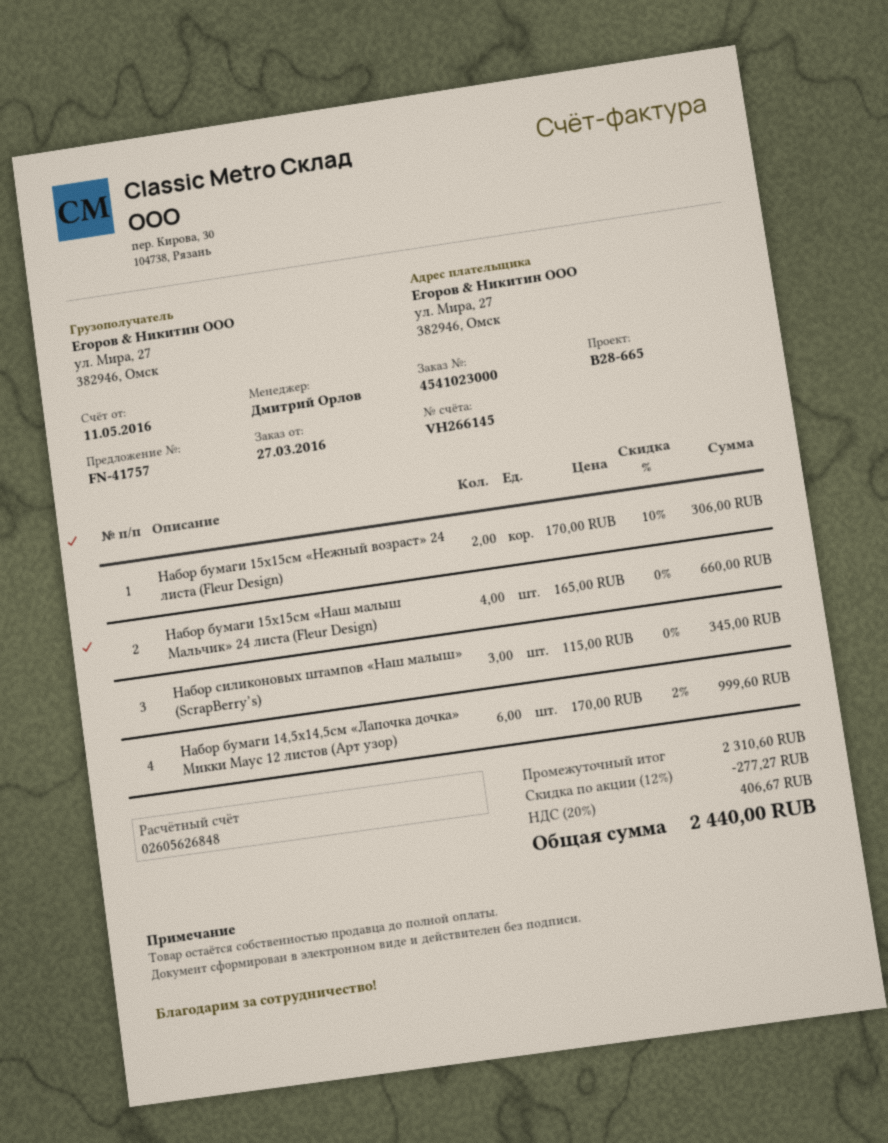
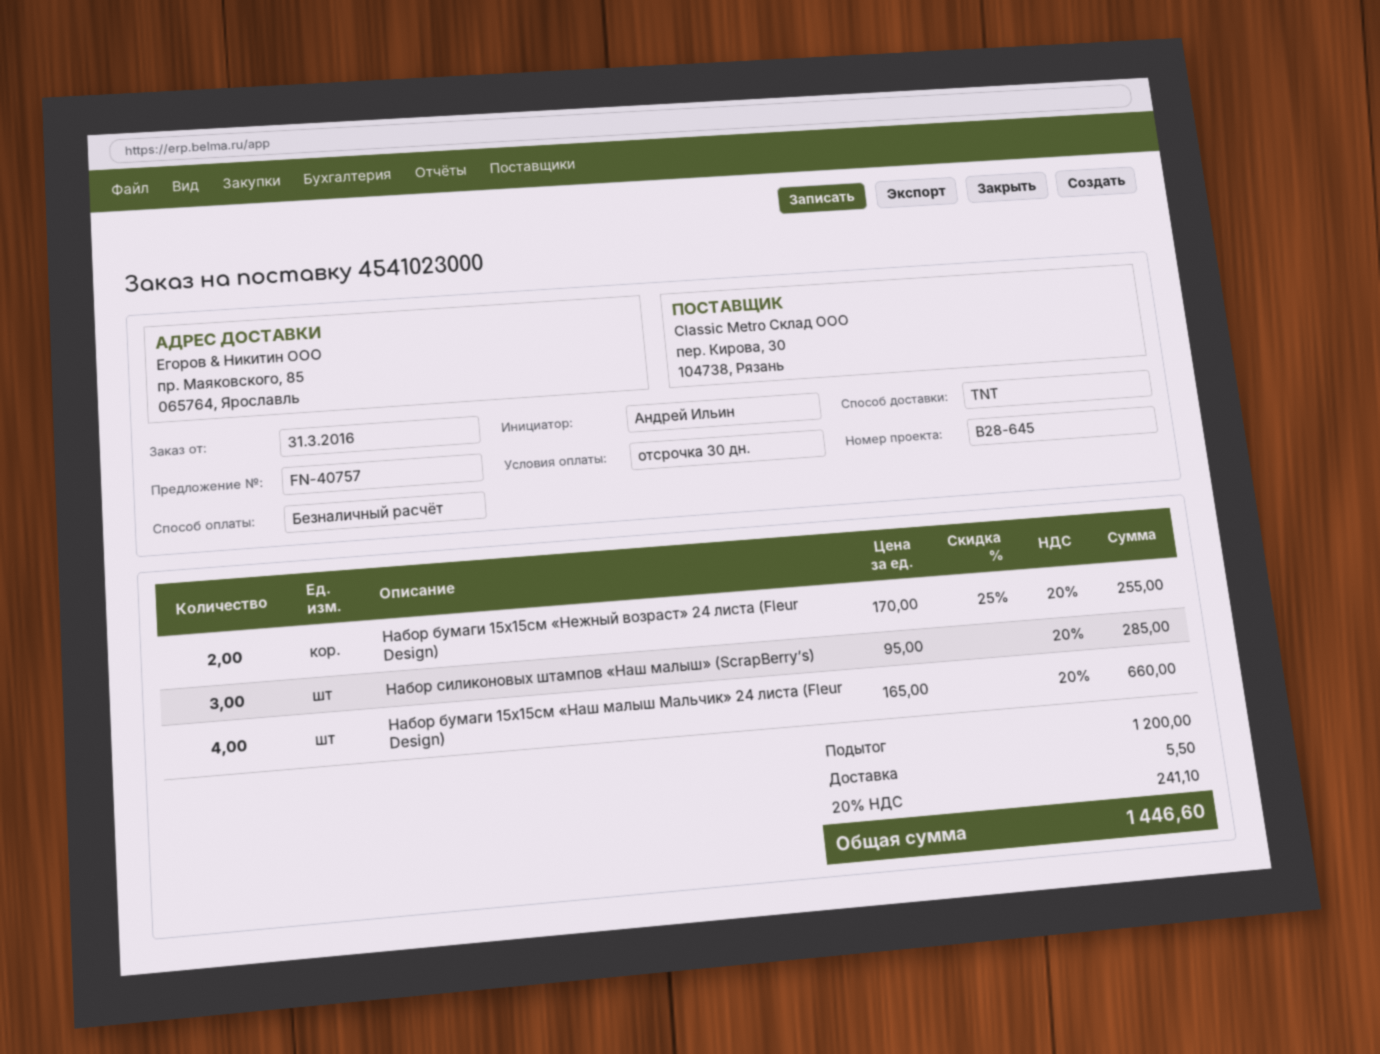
quote number: FN-41757 -> FN-40757
order date: 2016-03-27 -> 2016-03-31
reference: B28-665 -> B28-645
ship to: ул. Мира, 27, 382946, Омск -> пр. Маяковского, 85, 065764, Ярославль
Набор бумаги 15х15см «Нежный возраст» 24 листа (Fleur Design): 2 x 170.00 - 10% = 306.00 -> 2 x 170.00 - 25% = 255.00
Набор силиконовых штампов «Наш малыш» (ScrapBerry’s): 3 x 115.00 = 345.00 -> 3 x 95.00 = 285.00
Набор бумаги 14,5х14,5см «Лапочка дочка» Микки Маус 12 листов (Арт узор): 6 x 170.00 - 2% = 999.60 -> none
subtotal: 2310.60 -> 1200.00
discount: 12% = 277.27 -> none
shipping: none -> 5.50
tax: 20% = 406.67 -> 20% = 241.10
total: 2440.00 -> 1446.60

